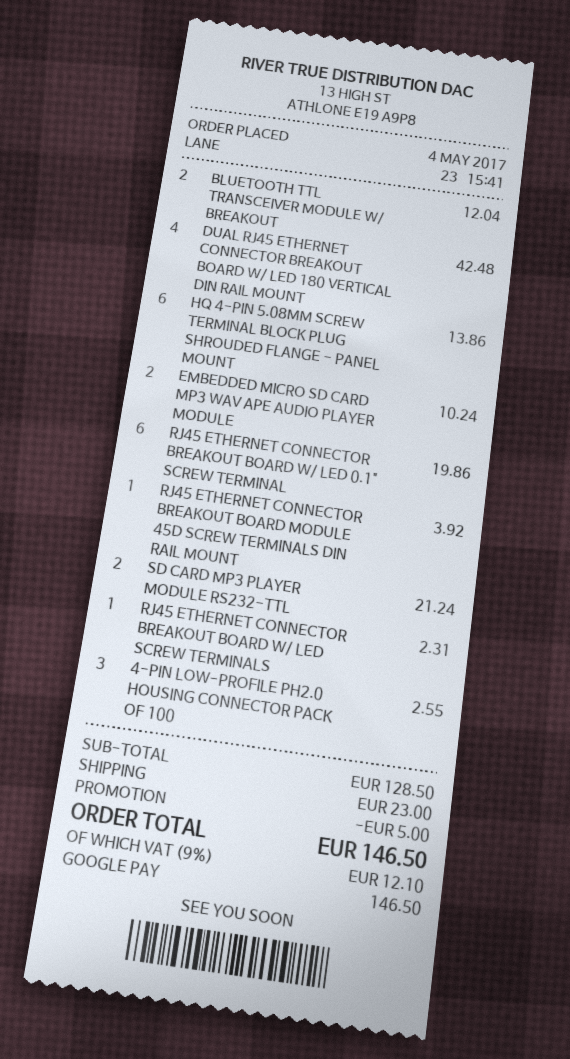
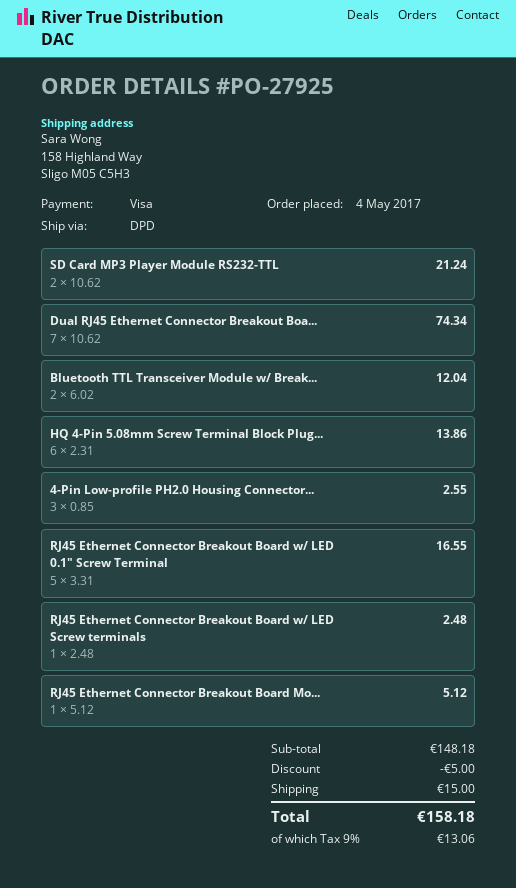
payment method: Google Pay -> Visa
DUAL RJ45 ETHERNET CONNECTOR BREAKOUT BOARD W/ LED 180 VERTICAL DIN RAIL MOUNT: 4 for 42.48 -> 7 for 74.34
EMBEDDED MICRO SD CARD MP3 WAV APE AUDIO PLAYER MODULE: 2 for 10.24 -> none
RJ45 ETHERNET CONNECTOR BREAKOUT BOARD W/ LED 0.1" SCREW TERMINAL: 6 for 19.86 -> 5 for 16.55
RJ45 ETHERNET CONNECTOR BREAKOUT BOARD MODULE 45D SCREW TERMINALS DIN RAIL MOUNT: 1 for 3.92 -> 1 for 5.12
RJ45 ETHERNET CONNECTOR BREAKOUT BOARD W/ LED SCREW TERMINALS: 1 for 2.31 -> 1 for 2.48
subtotal: 128.50 -> 148.18
shipping: 23.00 -> 15.00
tax: 9% = 12.10 -> 9% = 13.06
total: 146.50 -> 158.18

